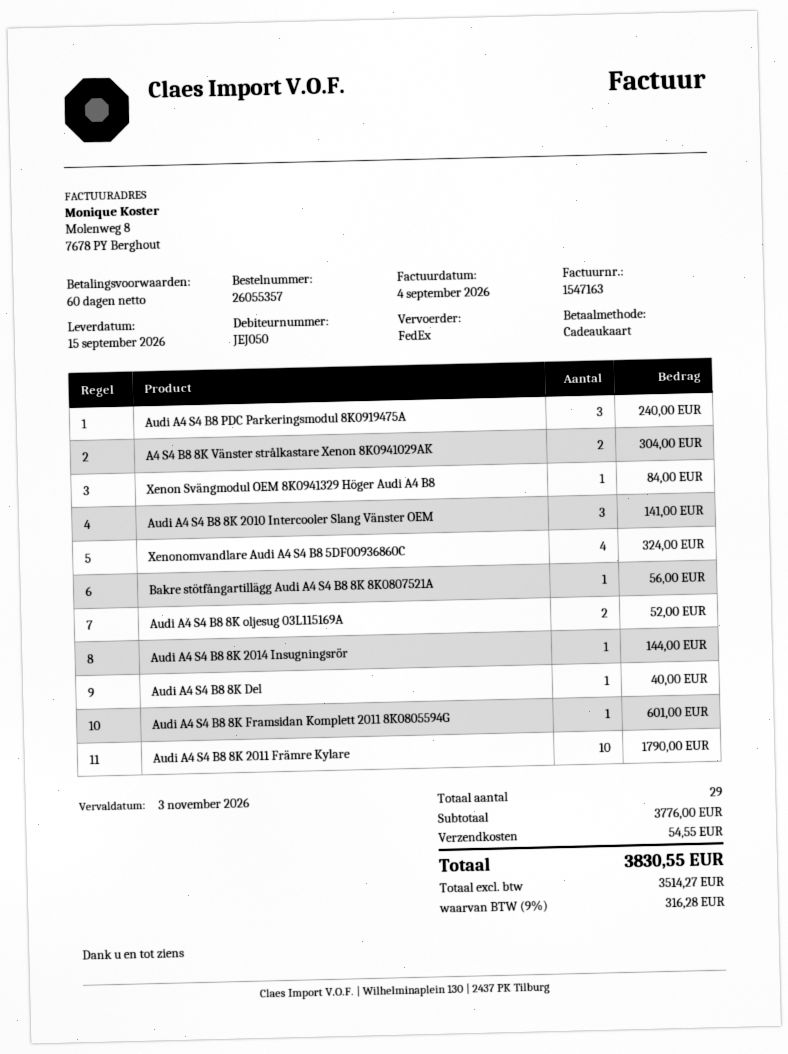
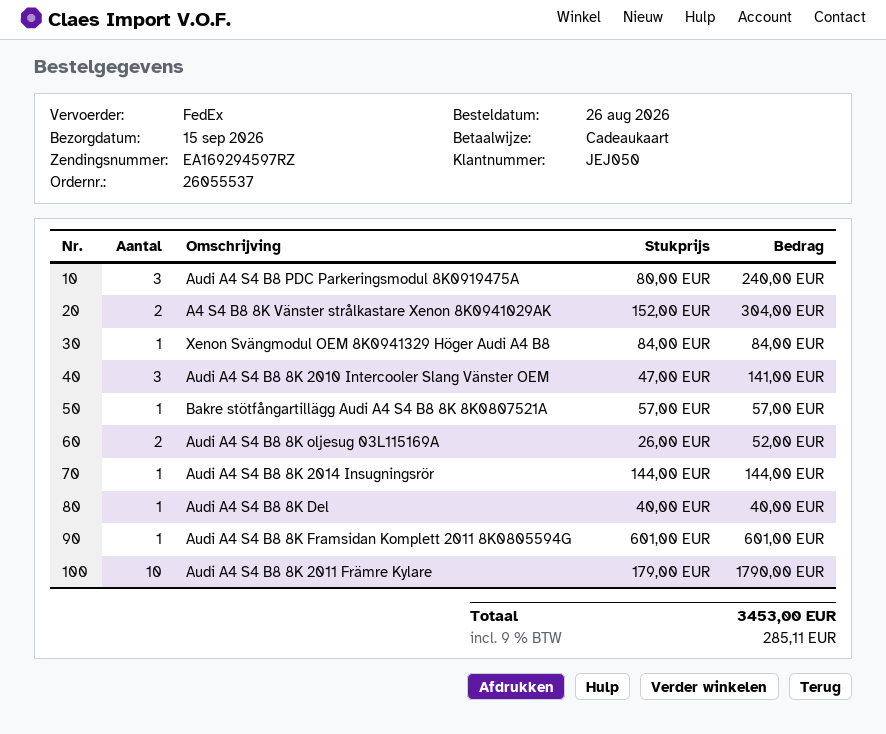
order number: 26055357 -> 26055537
Xenonomvandlare Audi A4 S4 B8 5DF00936860C: 4 for 324.00 -> none
Bakre stötfångartillägg Audi A4 S4 B8 8K 8K0807521A: 1 for 56.00 -> 1 for 57.00
shipping: 54.55 -> none
tax: 9% = 316.28 -> 9% = 285.11
total: 3830.55 -> 3453.00

